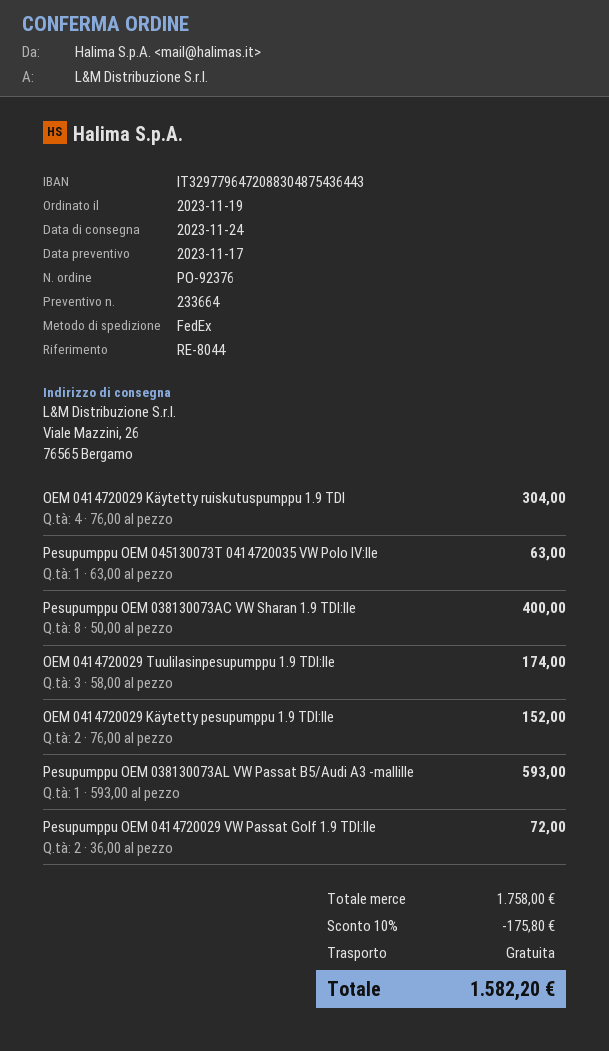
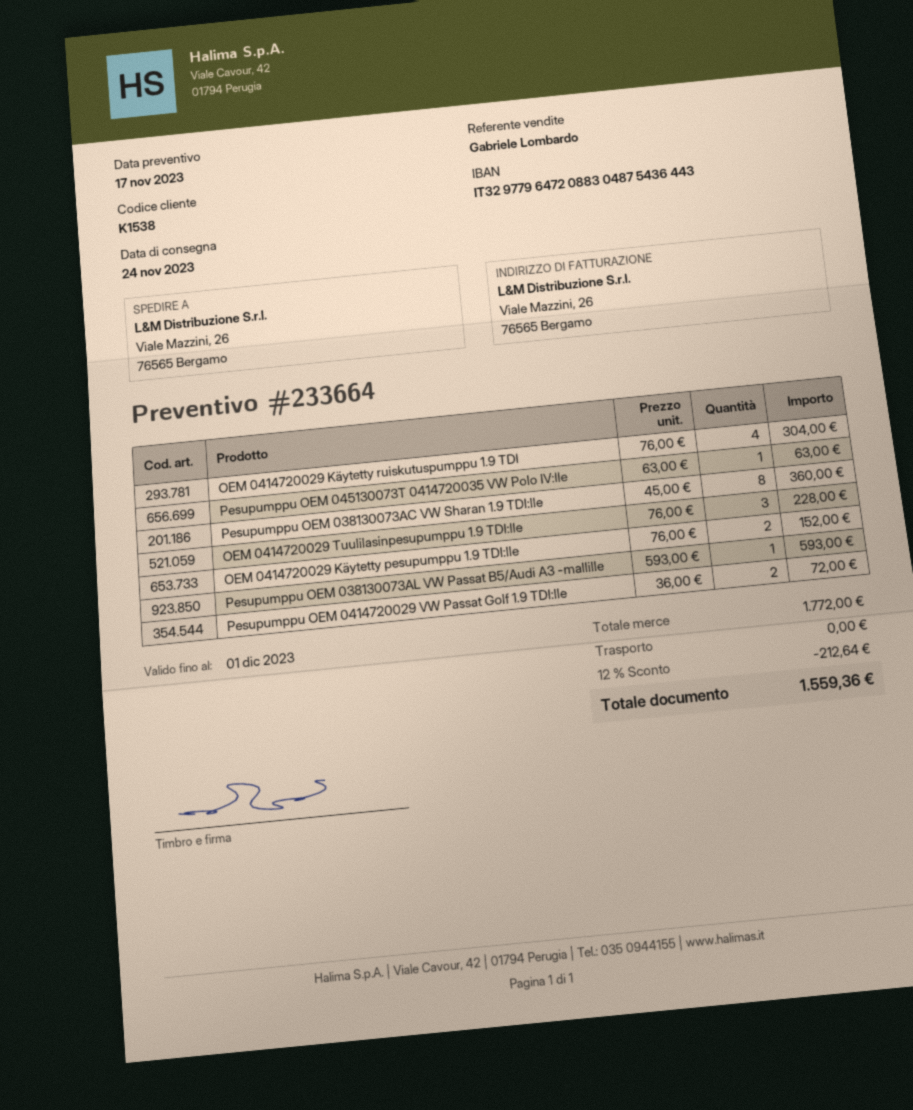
Pesupumppu OEM 038130073AC VW Sharan 1.9 TDI:lle: 8 x 50.00 = 400.00 -> 8 x 45.00 = 360.00
OEM 0414720029 Tuulilasinpesupumppu 1.9 TDI:lle: 3 x 58.00 = 174.00 -> 3 x 76.00 = 228.00
subtotal: 1758.00 -> 1772.00
discount: 10% = 175.80 -> 12% = 212.64
total: 1582.20 -> 1559.36

